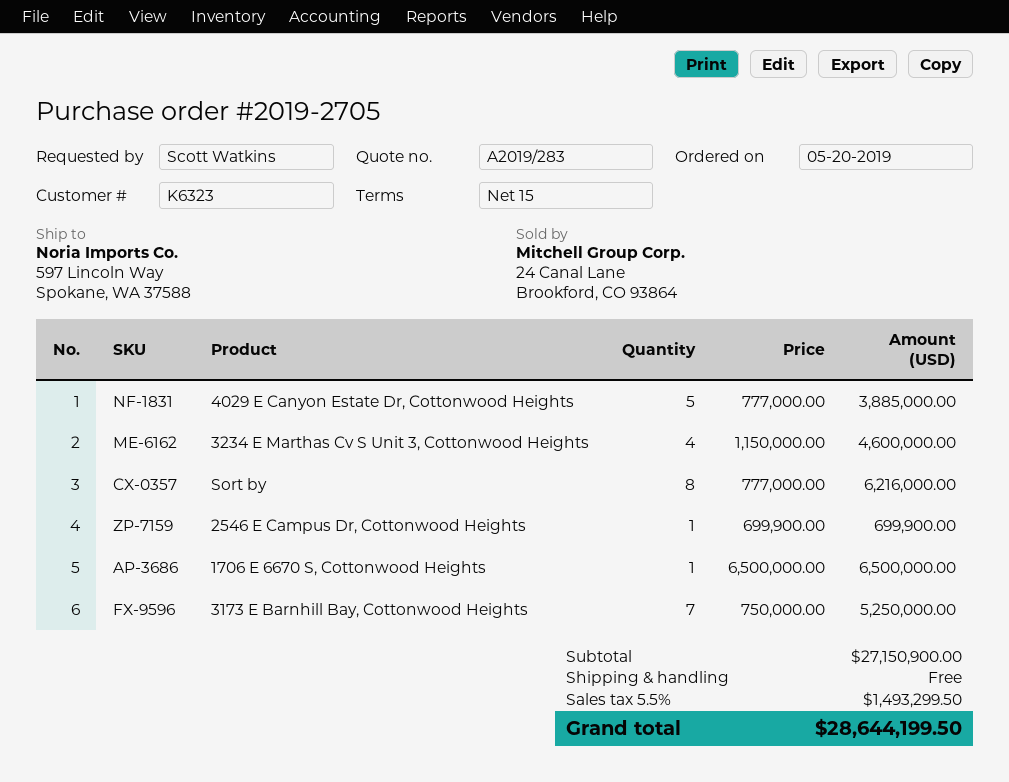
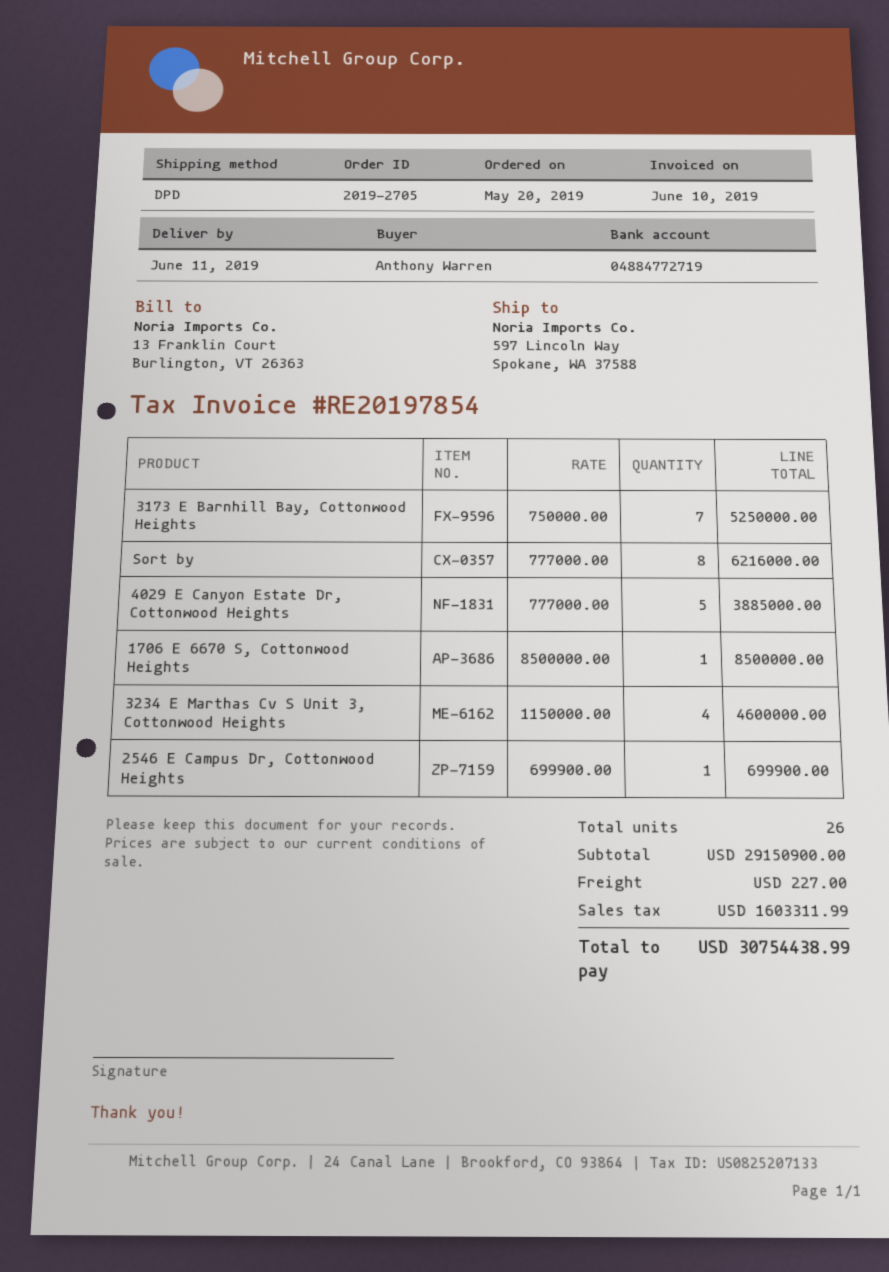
ordered by: Scott Watkins -> Anthony Warren
1706 E 6670 S, Cottonwood Heights: 1 x 6500000.00 = 6500000.00 -> 1 x 8500000.00 = 8500000.00
subtotal: 27150900.00 -> 29150900.00
shipping: 0.00 -> 227.00
tax: 1493299.50 -> 1603311.99
total: 28644199.50 -> 30754438.99

